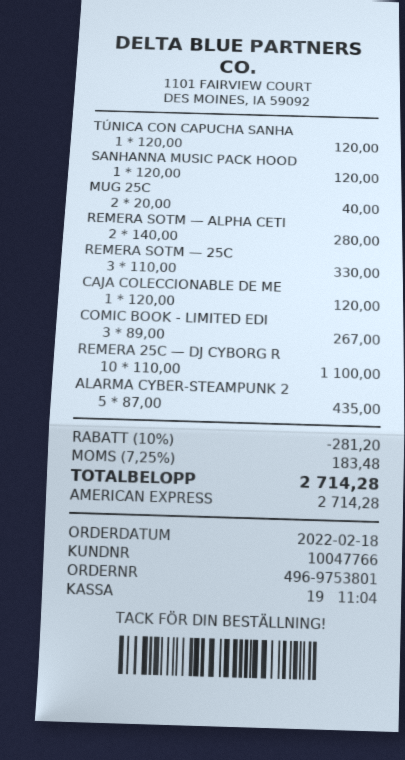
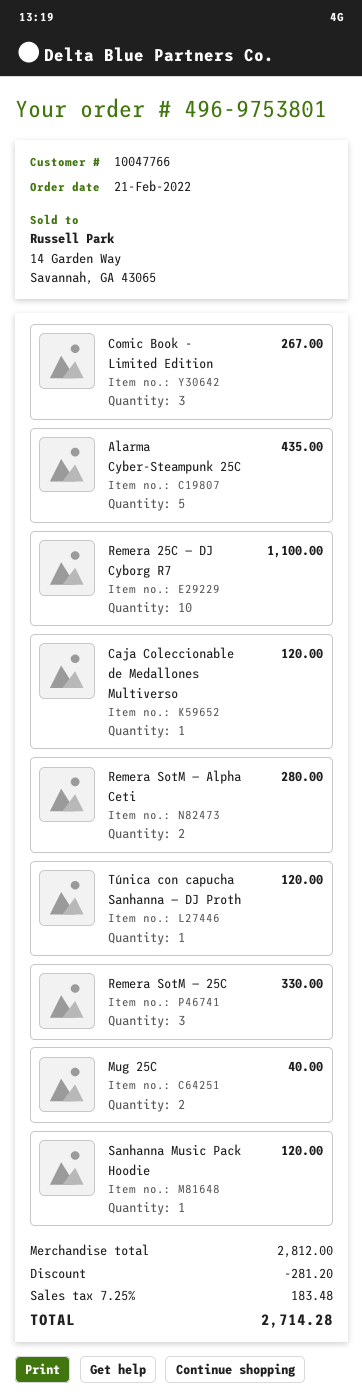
order date: 2022-02-18 -> 2022-02-21

